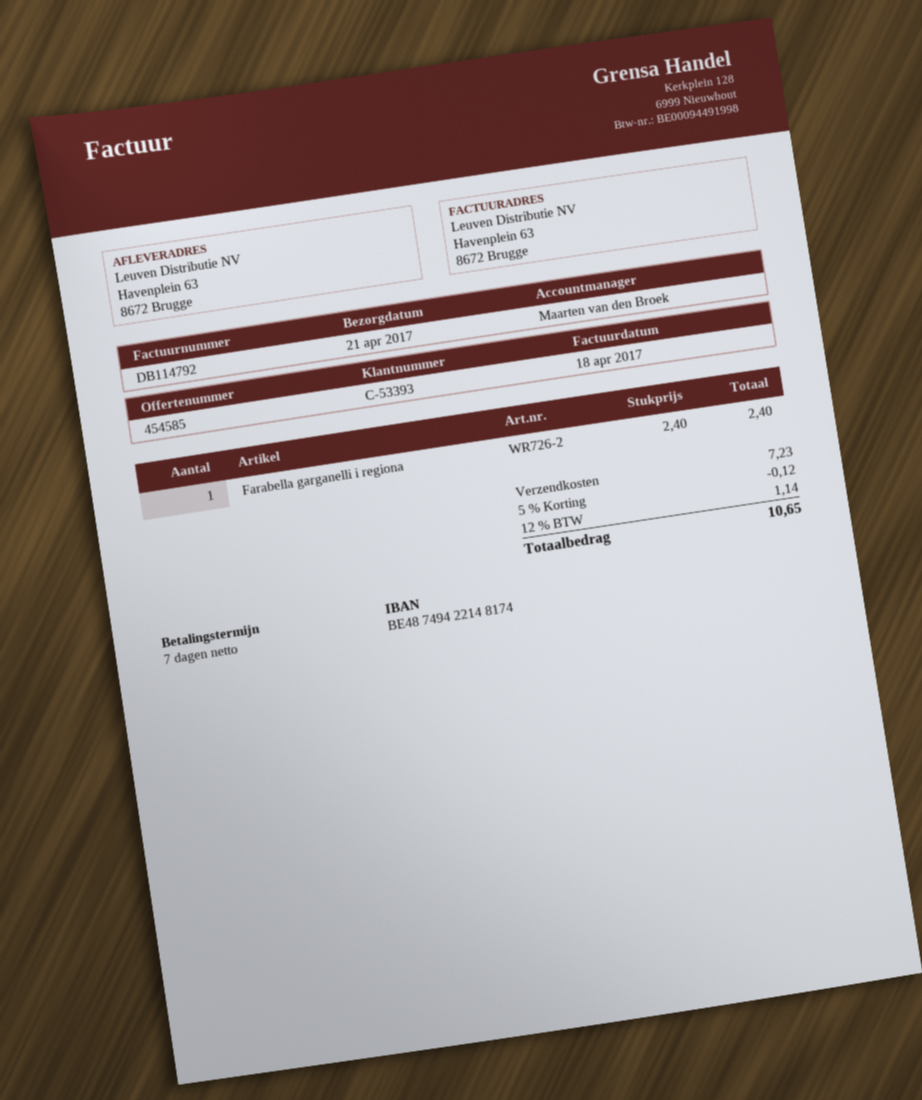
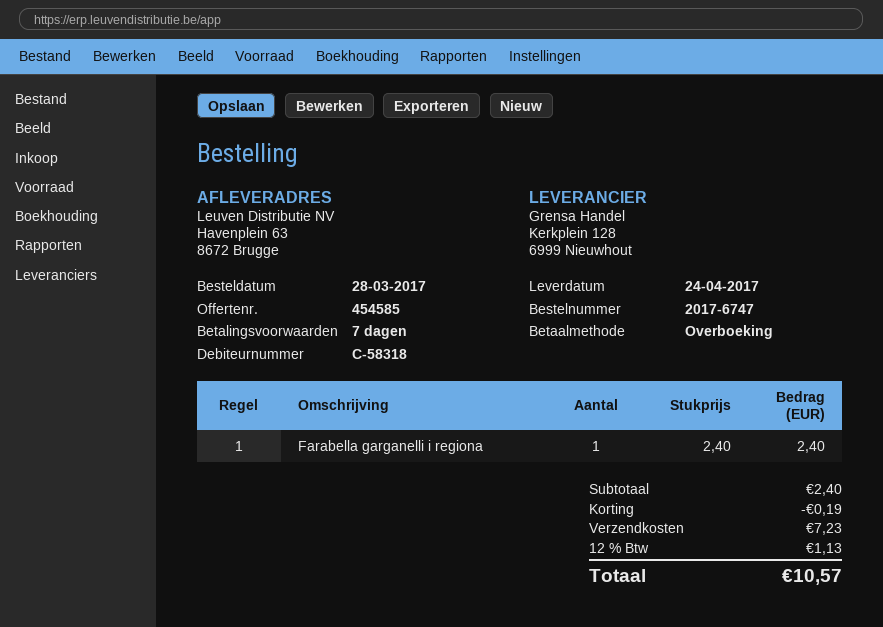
delivery date: 2017-04-21 -> 2017-04-24
customer number: C-53393 -> C-58318
discount: 0.12 -> 0.19
tax: 12% = 1.14 -> 12% = 1.13
total: 10.65 -> 10.57

